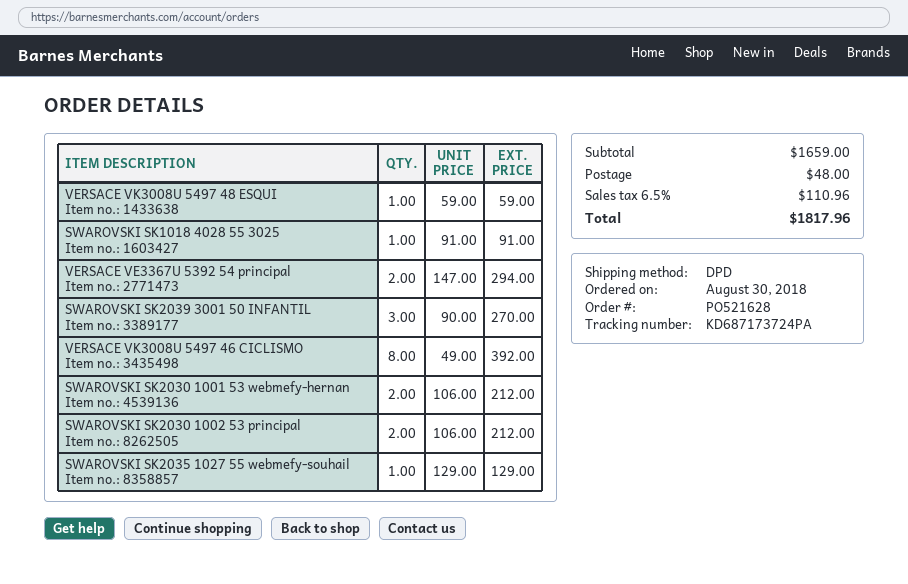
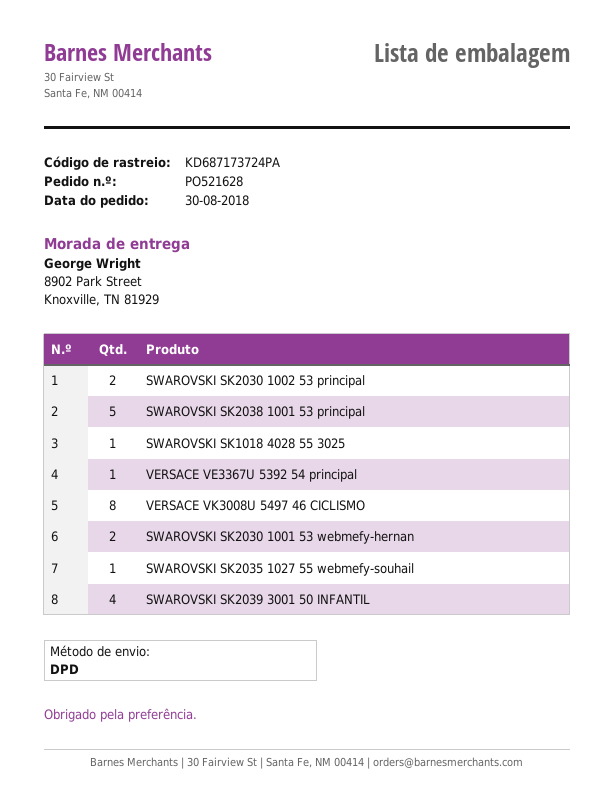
VERSACE VK3008U 5497 48 ESQUI: 1 -> none
VERSACE VE3367U 5392 54 principal: 2 -> 1
SWAROVSKI SK2039 3001 50 INFANTIL: 3 -> 4
SWAROVSKI SK2038 1001 53 principal: none -> 5

